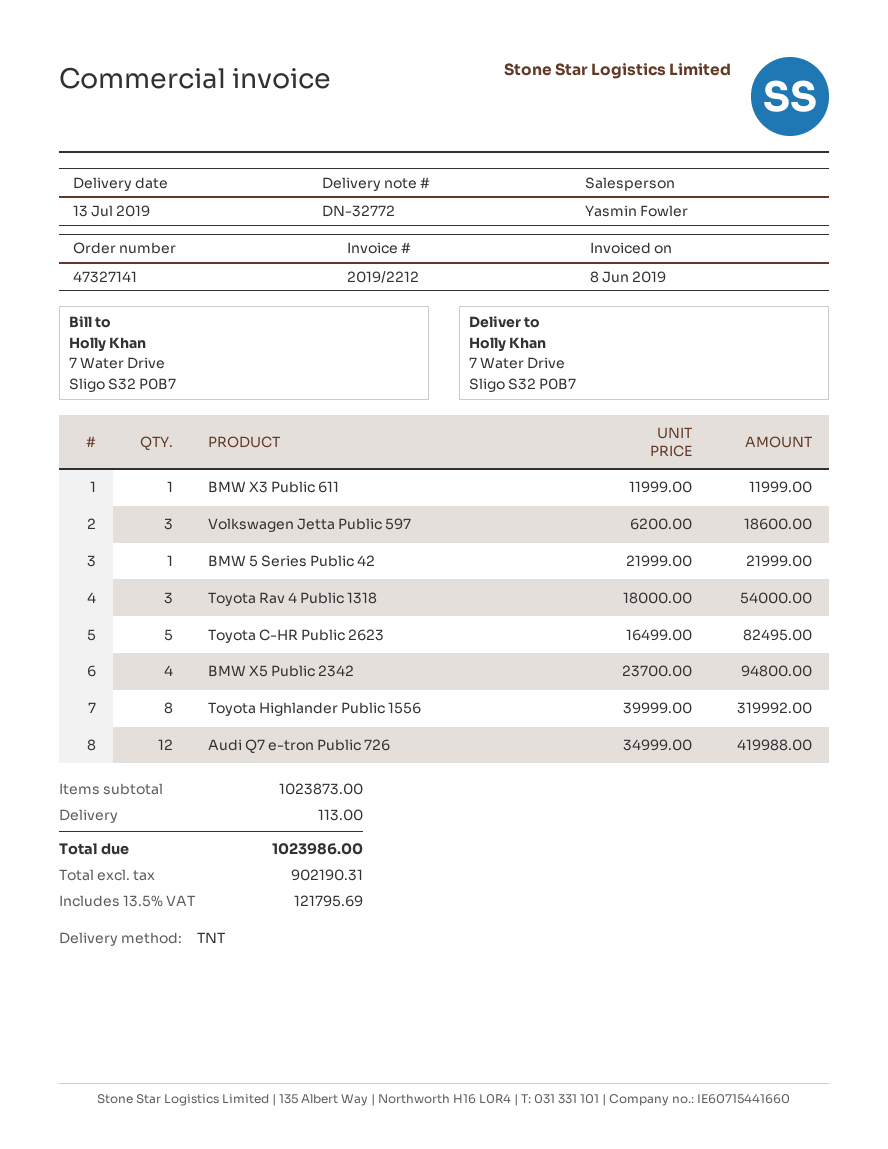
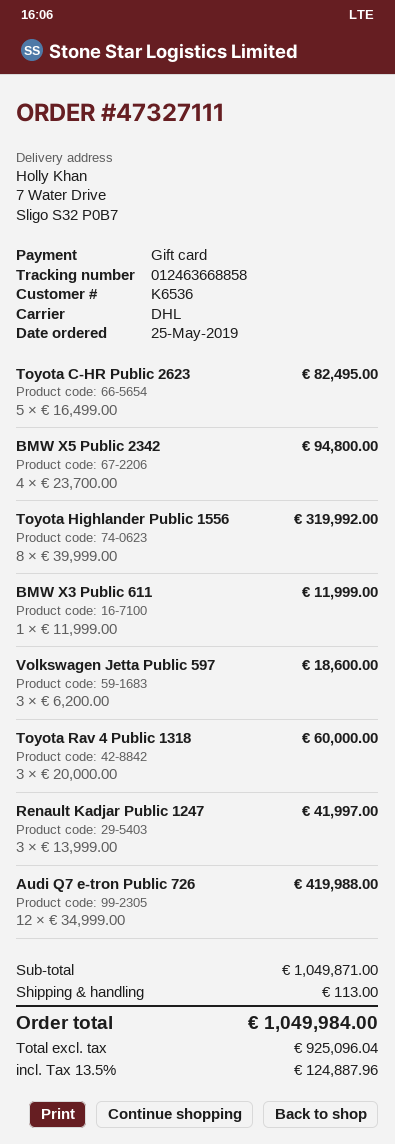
order number: 47327141 -> 47327111
shipping method: TNT -> DHL
BMW 5 Series Public 42: 1 x 21999.00 = 21999.00 -> none
Toyota Rav 4 Public 1318: 3 x 18000.00 = 54000.00 -> 3 x 20000.00 = 60000.00
Renault Kadjar Public 1247: none -> 3 x 13999.00 = 41997.00
subtotal: 1023873.00 -> 1049871.00
net: 902190.31 -> 925096.04
tax: 13.5% = 121795.69 -> 13.5% = 124887.96
total: 1023986.00 -> 1049984.00

